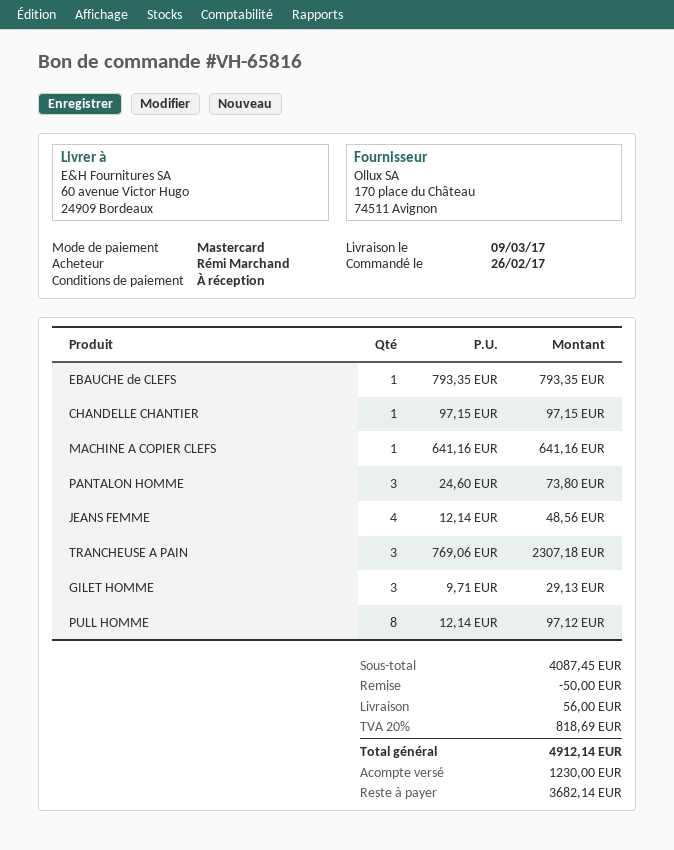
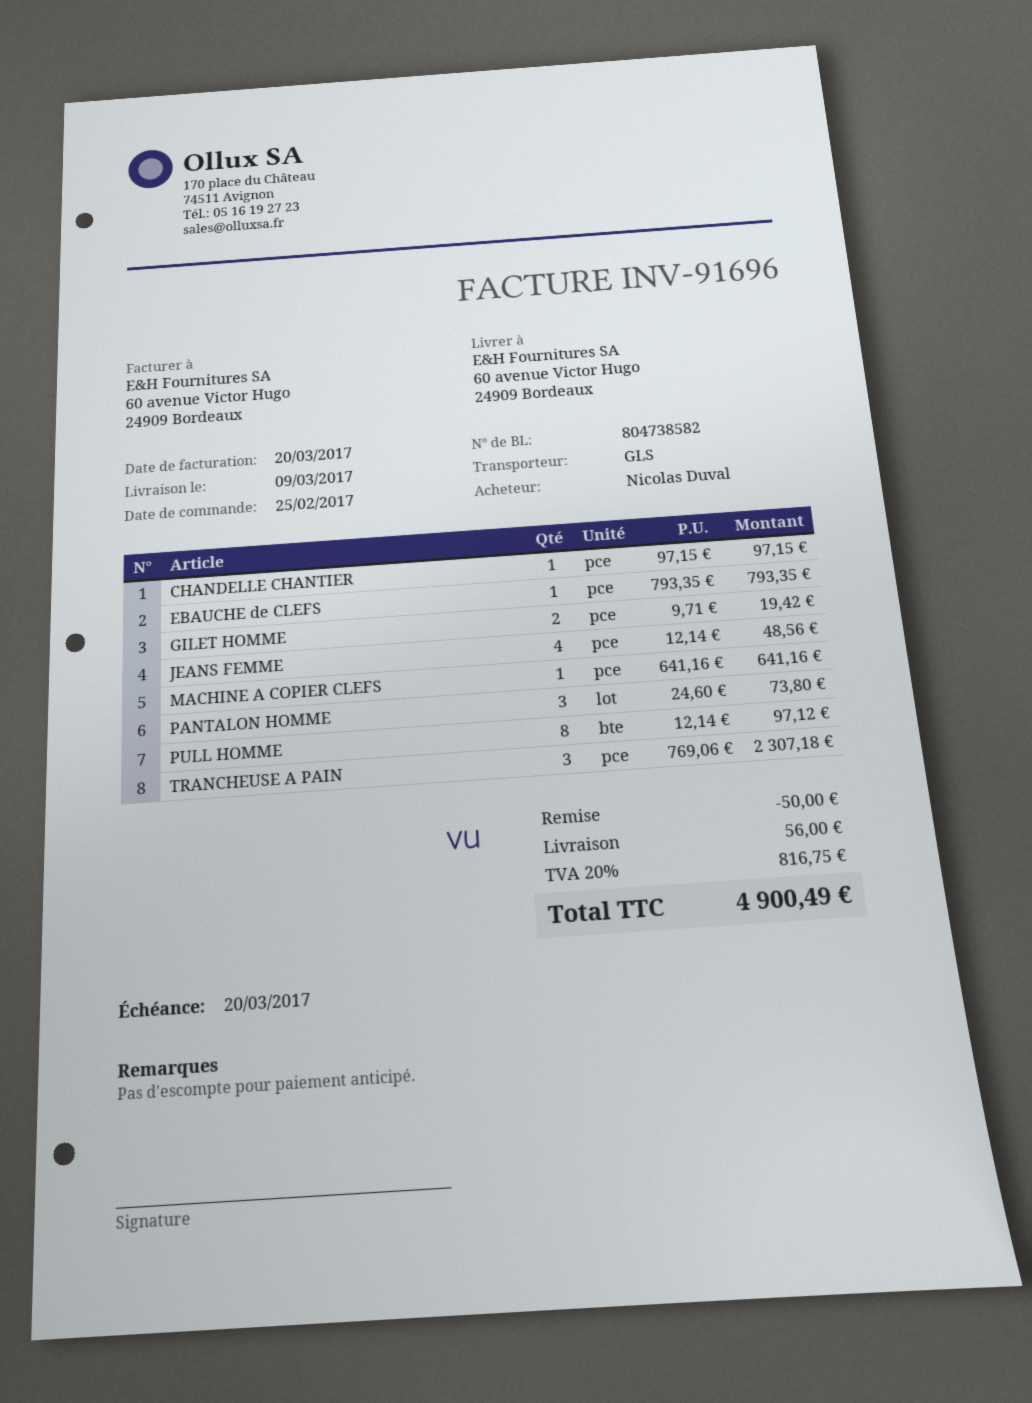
order date: 2017-02-26 -> 2017-02-25
ordered by: Rémi Marchand -> Nicolas Duval
GILET HOMME: 3 x 9.71 = 29.13 -> 2 x 9.71 = 19.42
tax: 20% = 818.69 -> 20% = 816.75
total: 4912.14 -> 4900.49

